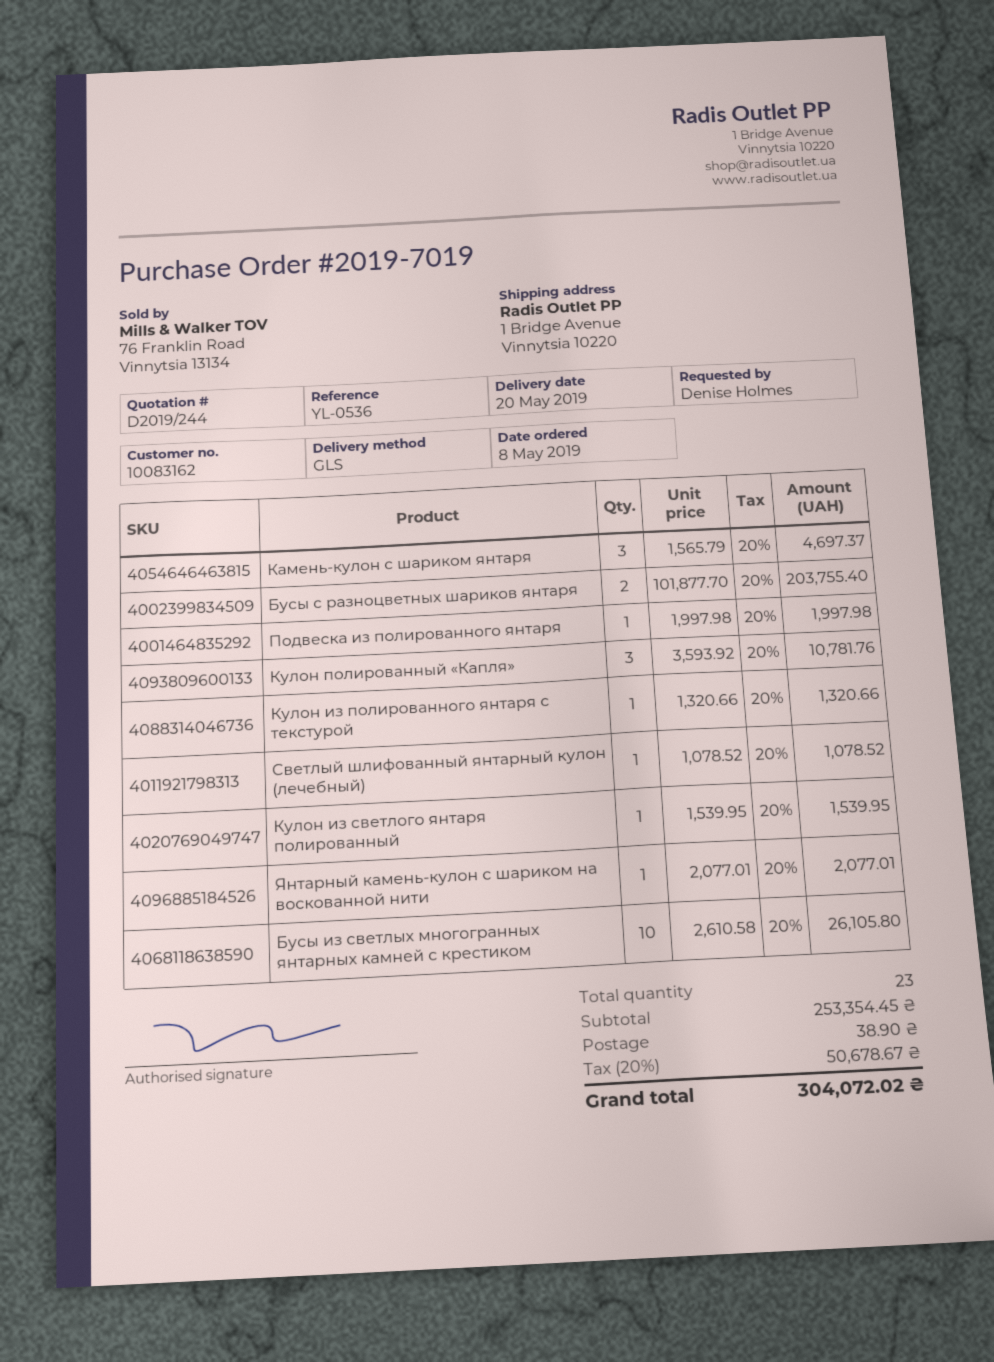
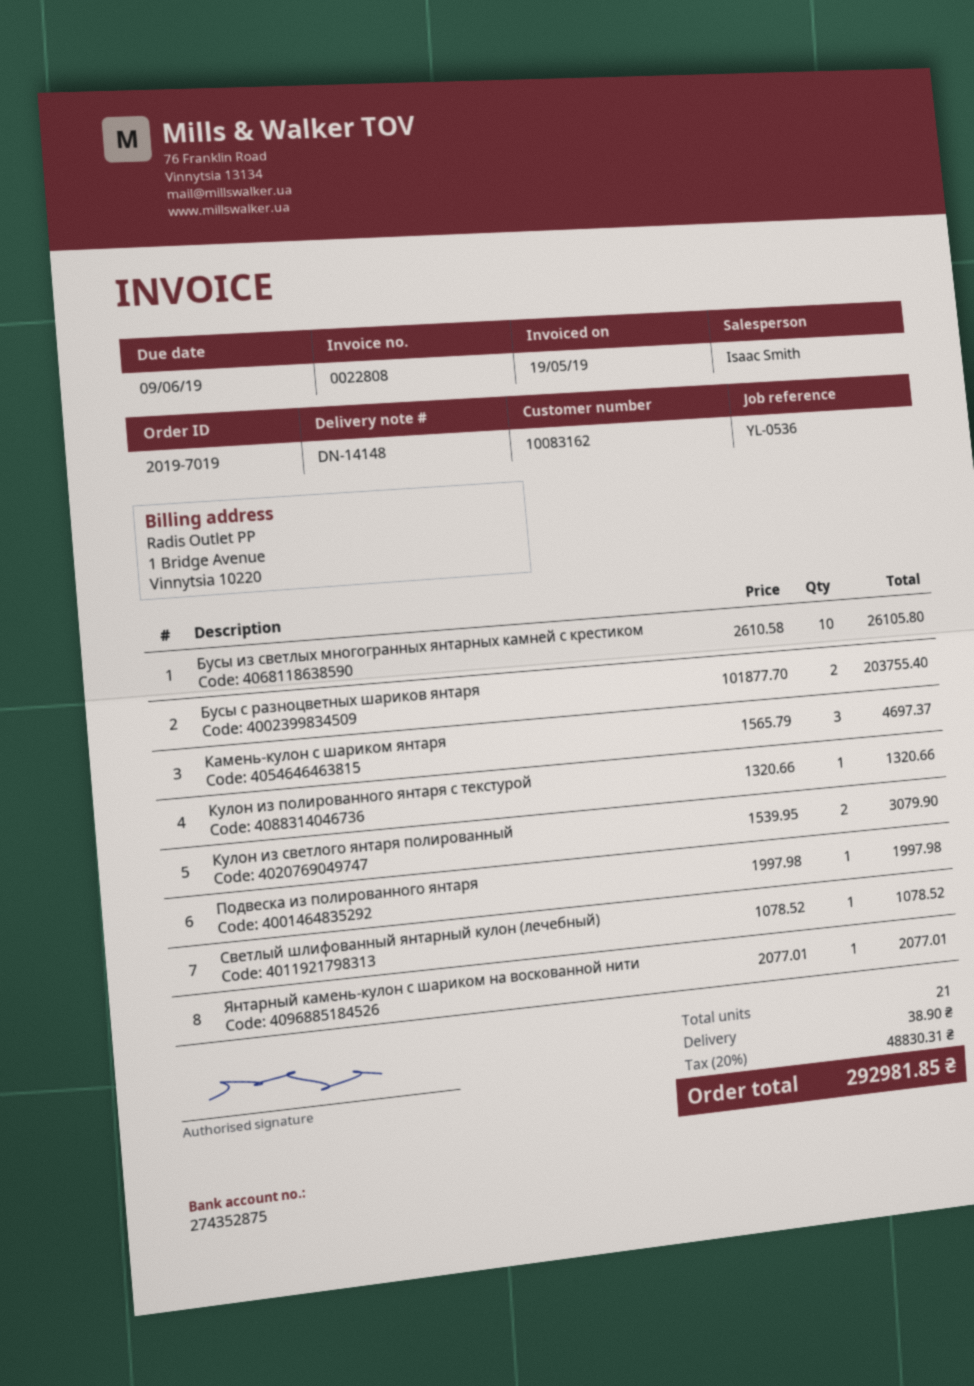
Кулон полированный «Капля»: 3 x 3593.92 = 10781.76 -> none
Кулон из светлого янтаря полированный: 1 x 1539.95 = 1539.95 -> 2 x 1539.95 = 3079.90
total quantity: 23 -> 21
tax: 20% = 50678.67 -> 20% = 48830.31
total: 304072.02 -> 292981.85

